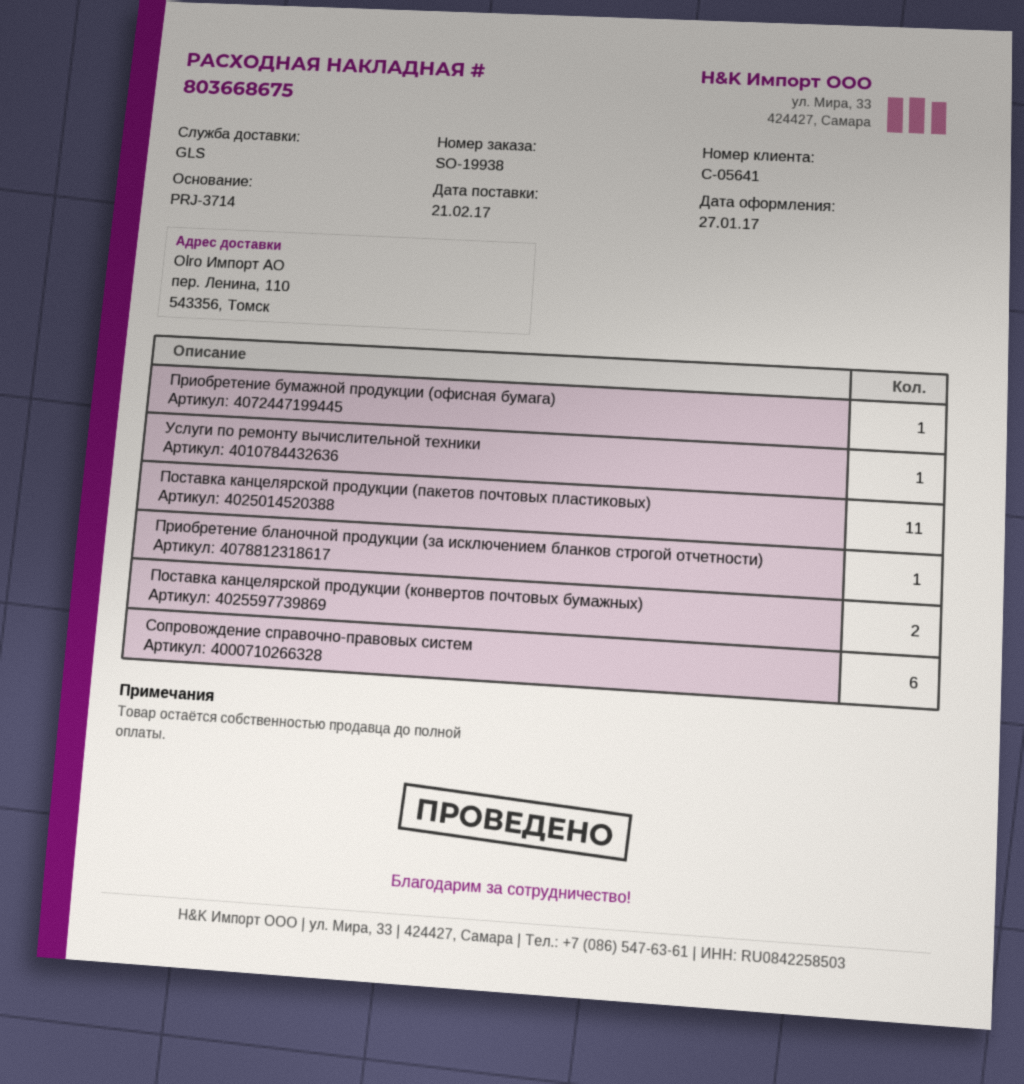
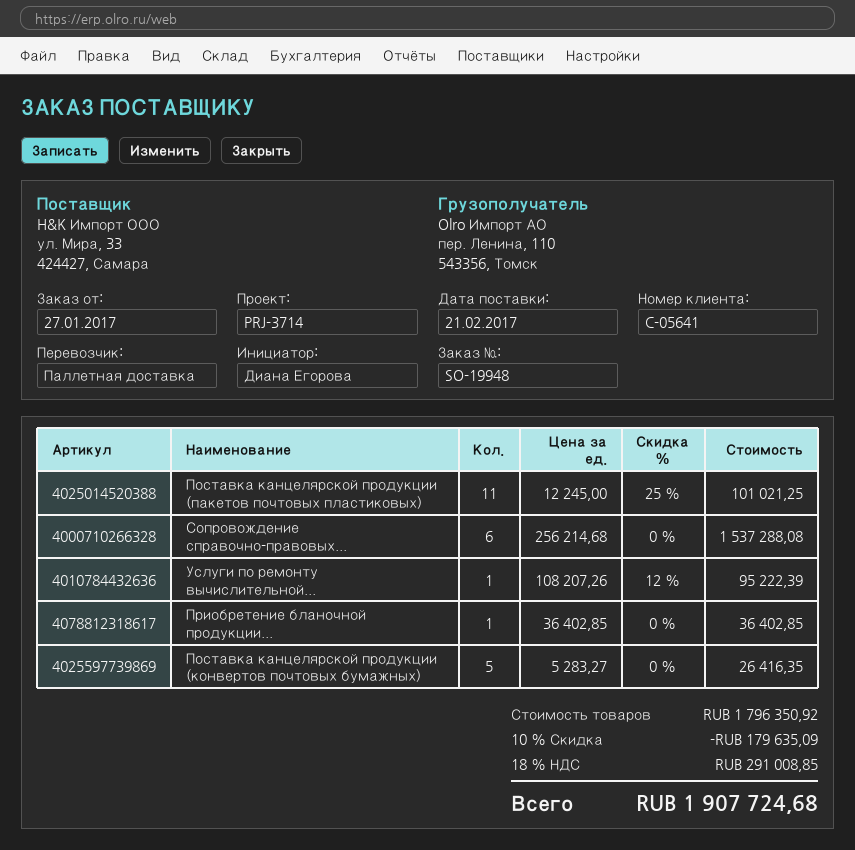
order number: SO-19938 -> SO-19948
shipping method: GLS -> pallet freight
Приобретение бумажной продукции (офисная бумага): 1 -> none
Поставка канцелярской продукции (конвертов почтовых бумажных): 2 -> 5

